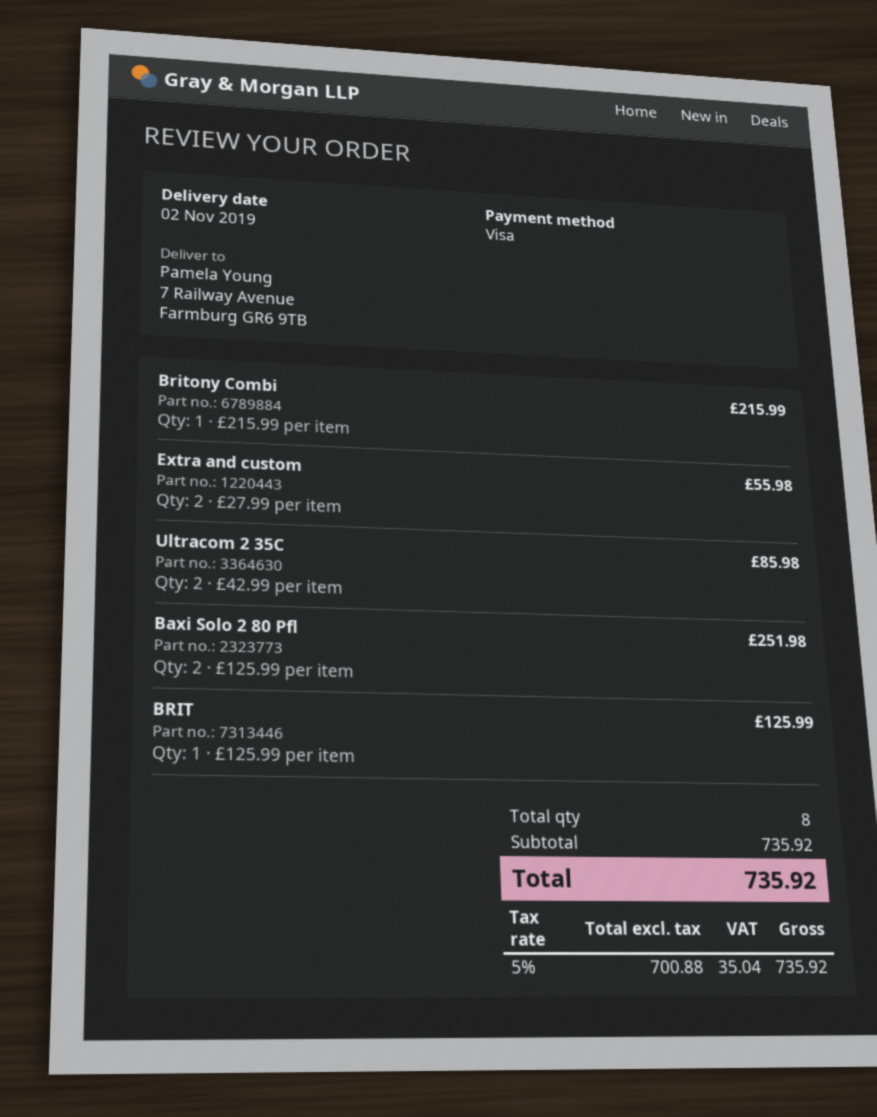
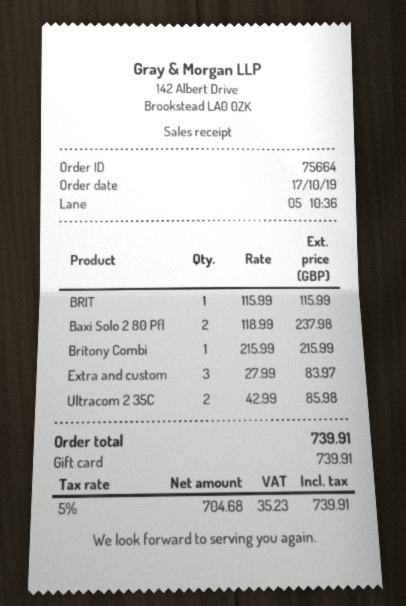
payment method: Visa -> gift card
Extra and custom: 2 x 27.99 = 55.98 -> 3 x 27.99 = 83.97
Baxi Solo 2 80 Pfl: 2 x 125.99 = 251.98 -> 2 x 118.99 = 237.98
BRIT: 1 x 125.99 = 125.99 -> 1 x 115.99 = 115.99
net: 700.88 -> 704.68
tax: 5% = 35.04 -> 5% = 35.23
total: 735.92 -> 739.91

